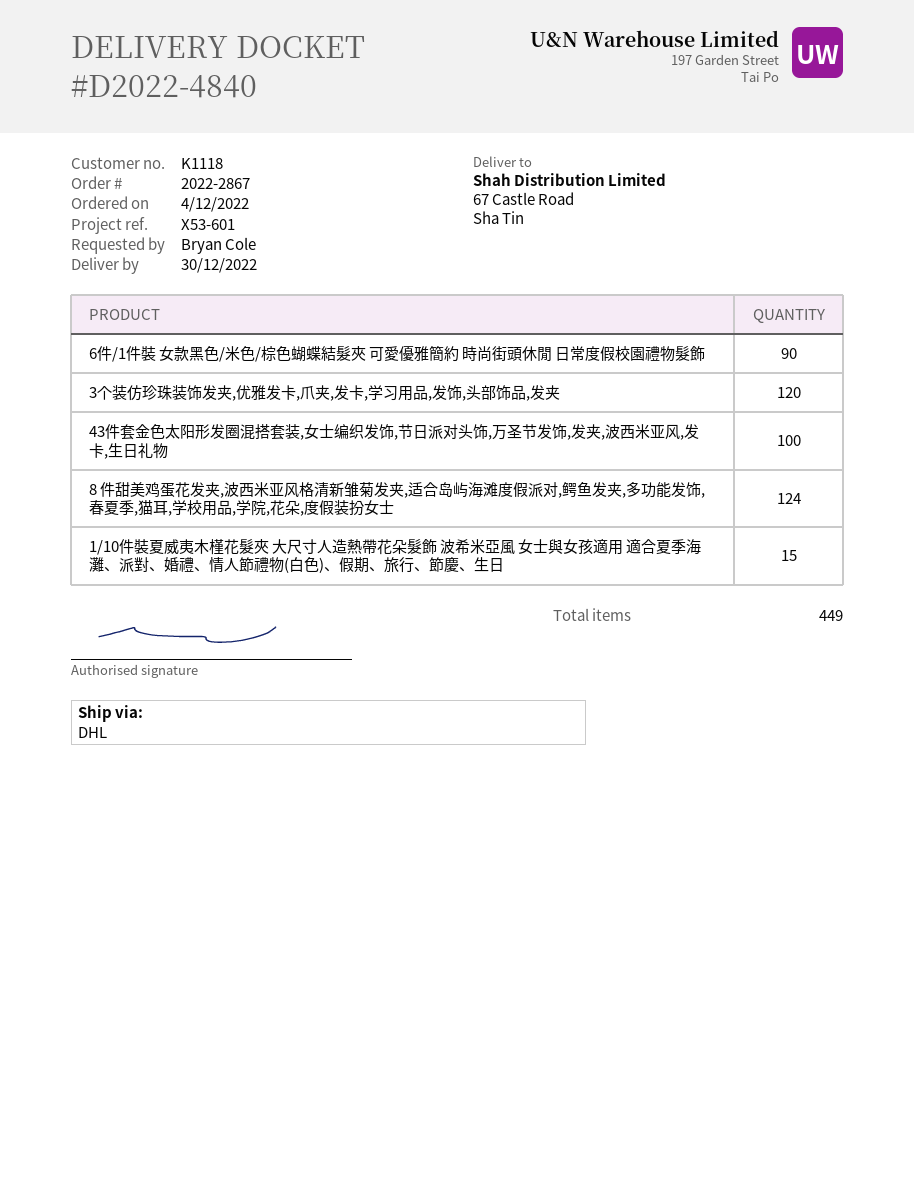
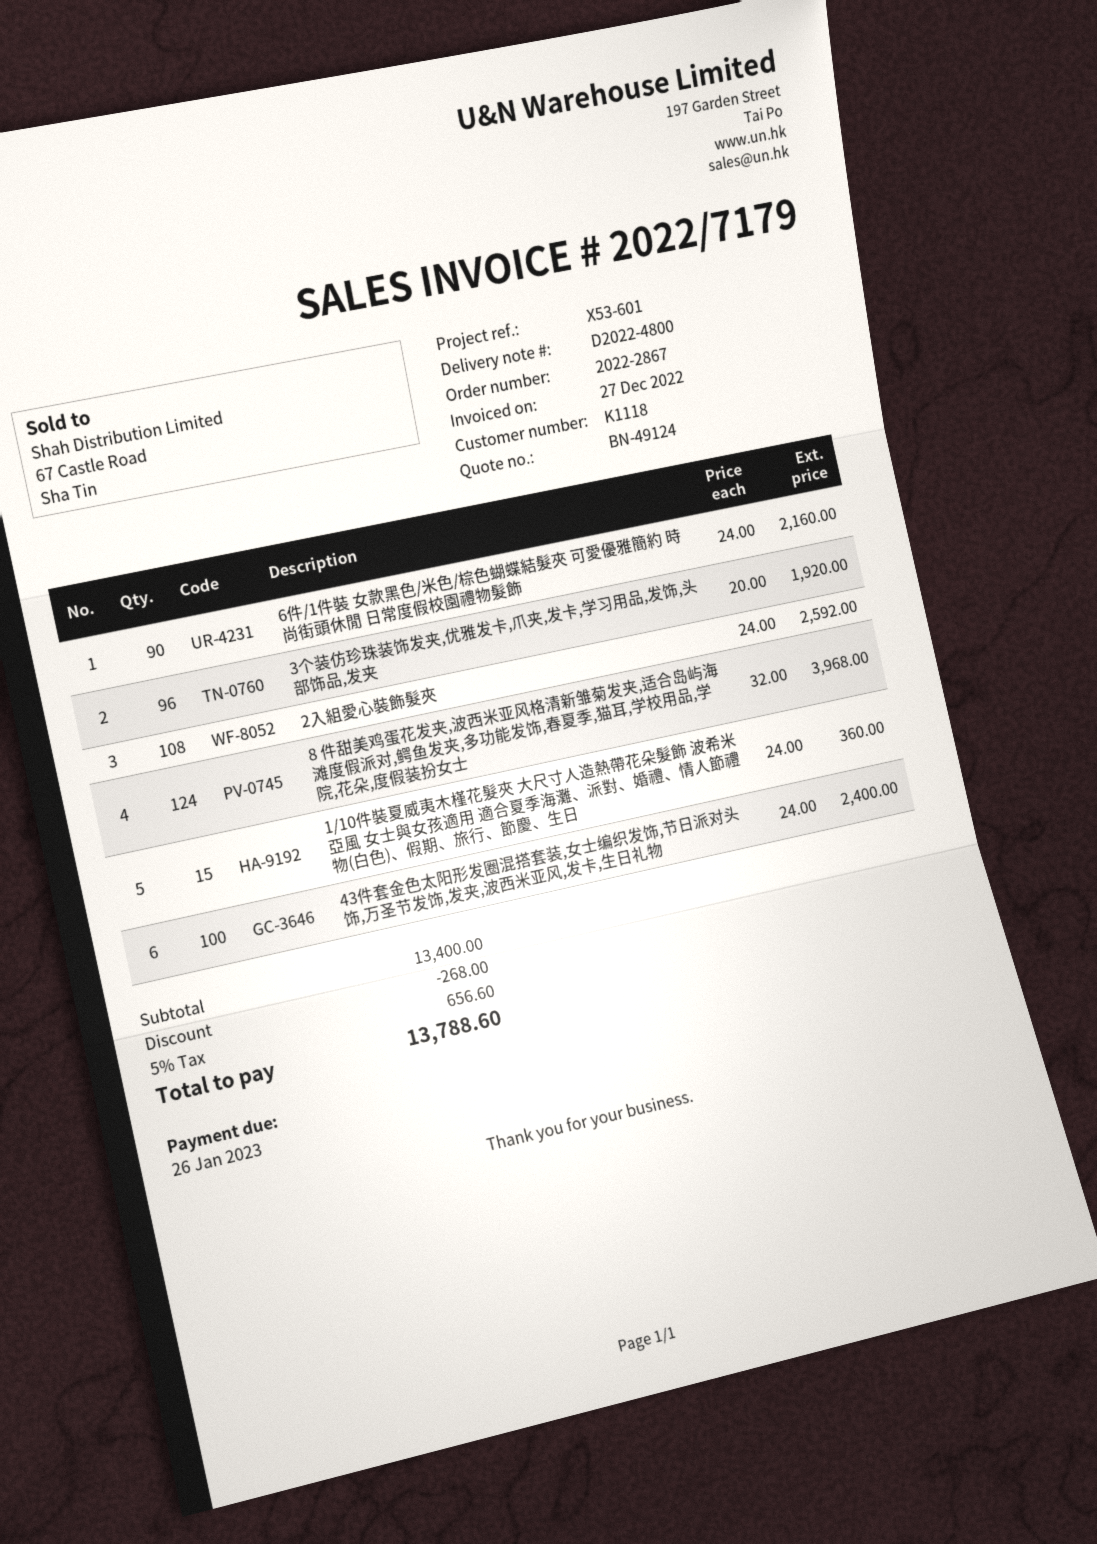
delivery note number: D2022-4840 -> D2022-4800
3个装仿珍珠装饰发夹,优雅发卡,爪夹,发卡,学习用品,发饰,头部饰品,发夹: 120 -> 96
2入組愛心裝飾髮夾: none -> 108

